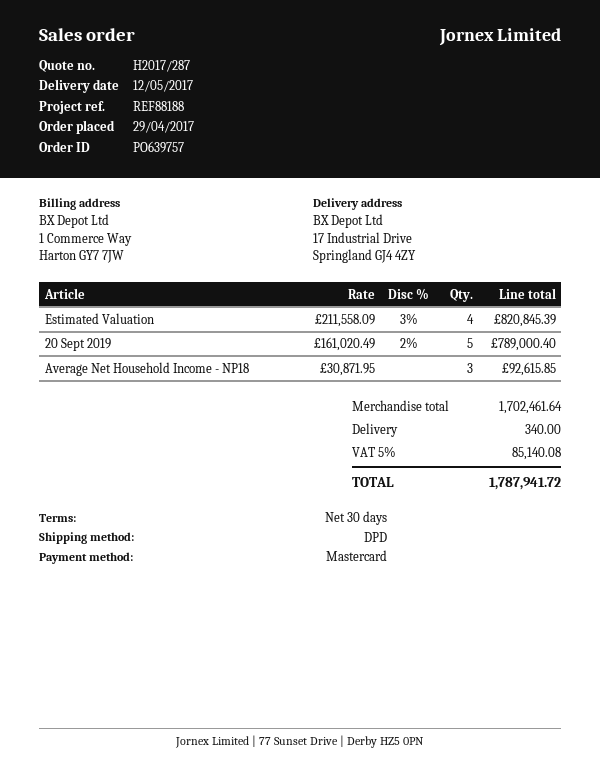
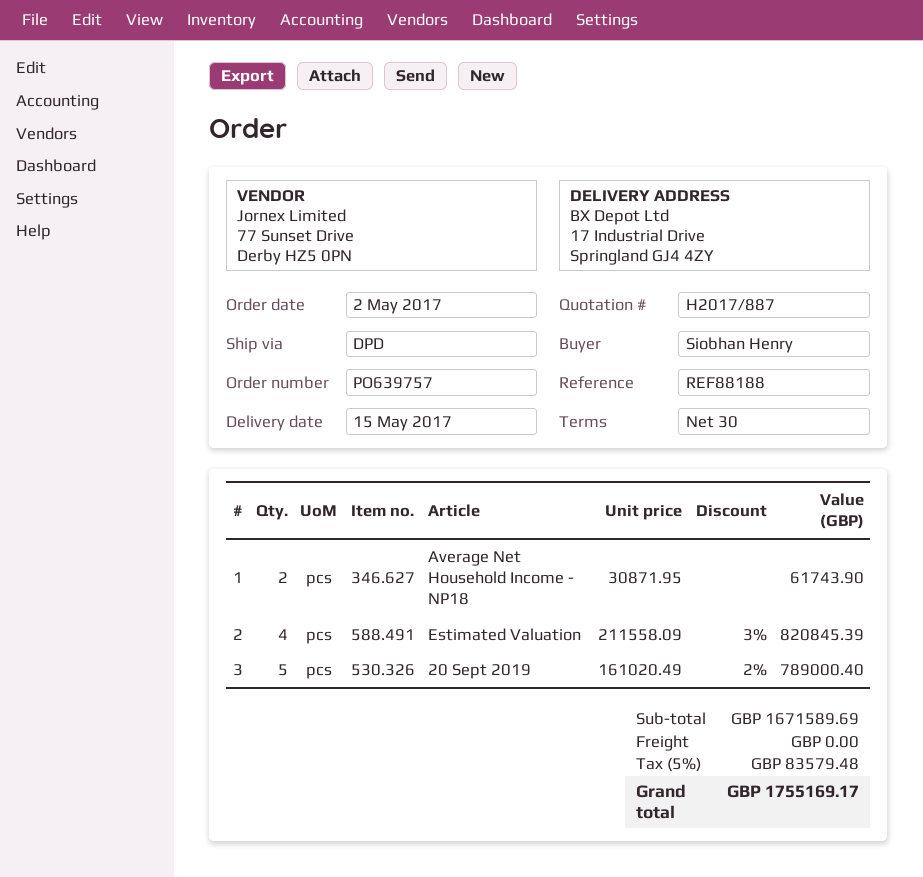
quote number: H2017/287 -> H2017/887
order date: 2017-04-29 -> 2017-05-02
delivery date: 2017-05-12 -> 2017-05-15
Average Net Household Income - NP18: 3 x 30871.95 = 92615.85 -> 2 x 30871.95 = 61743.90
subtotal: 1702461.64 -> 1671589.69
shipping: 340.00 -> 0.00
tax: 5% = 85140.08 -> 5% = 83579.48
total: 1787941.72 -> 1755169.17

